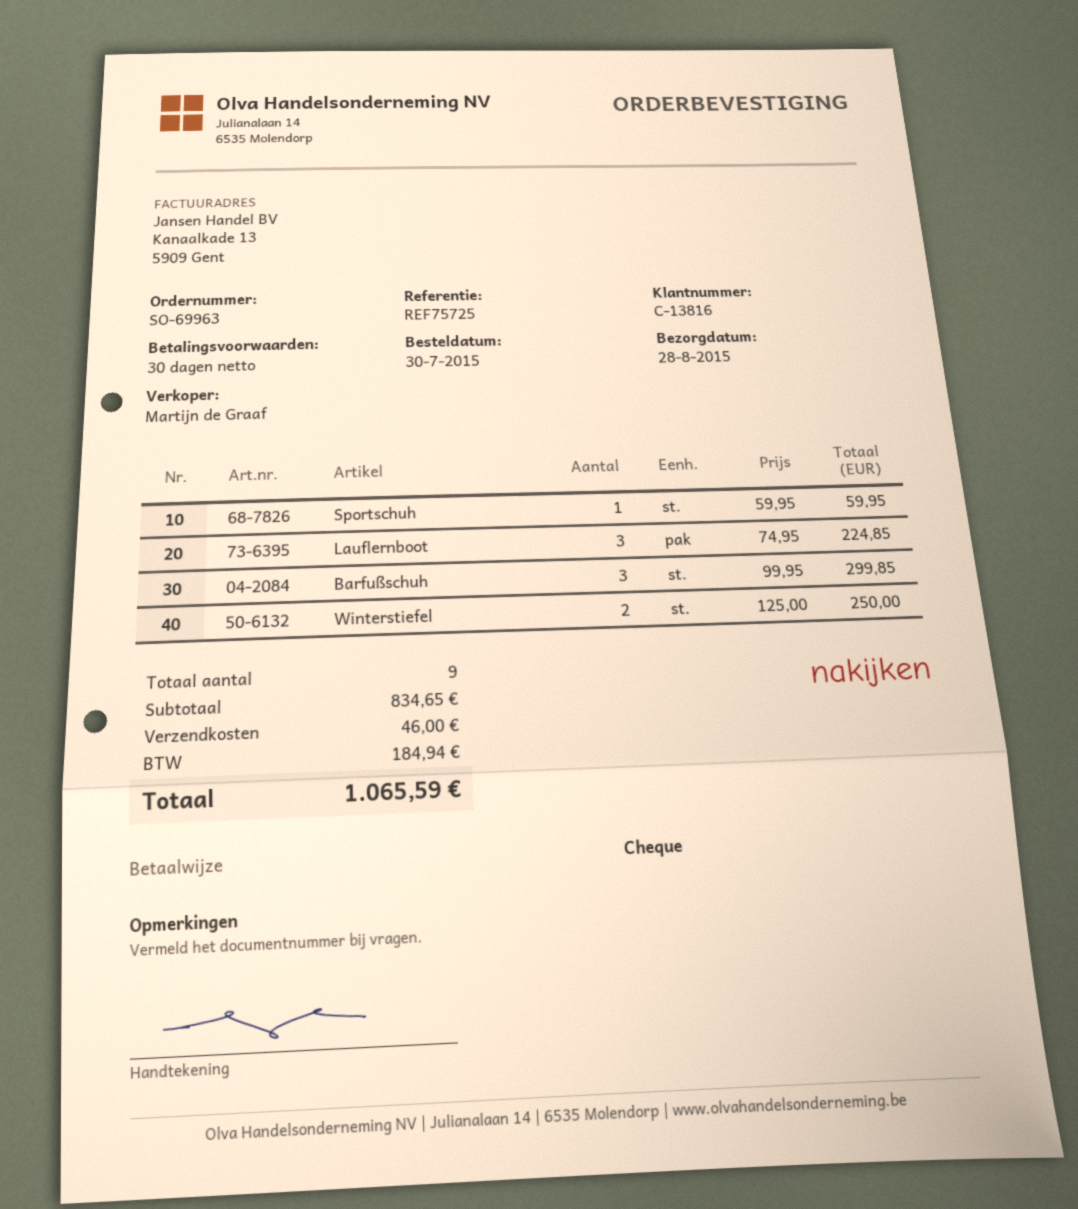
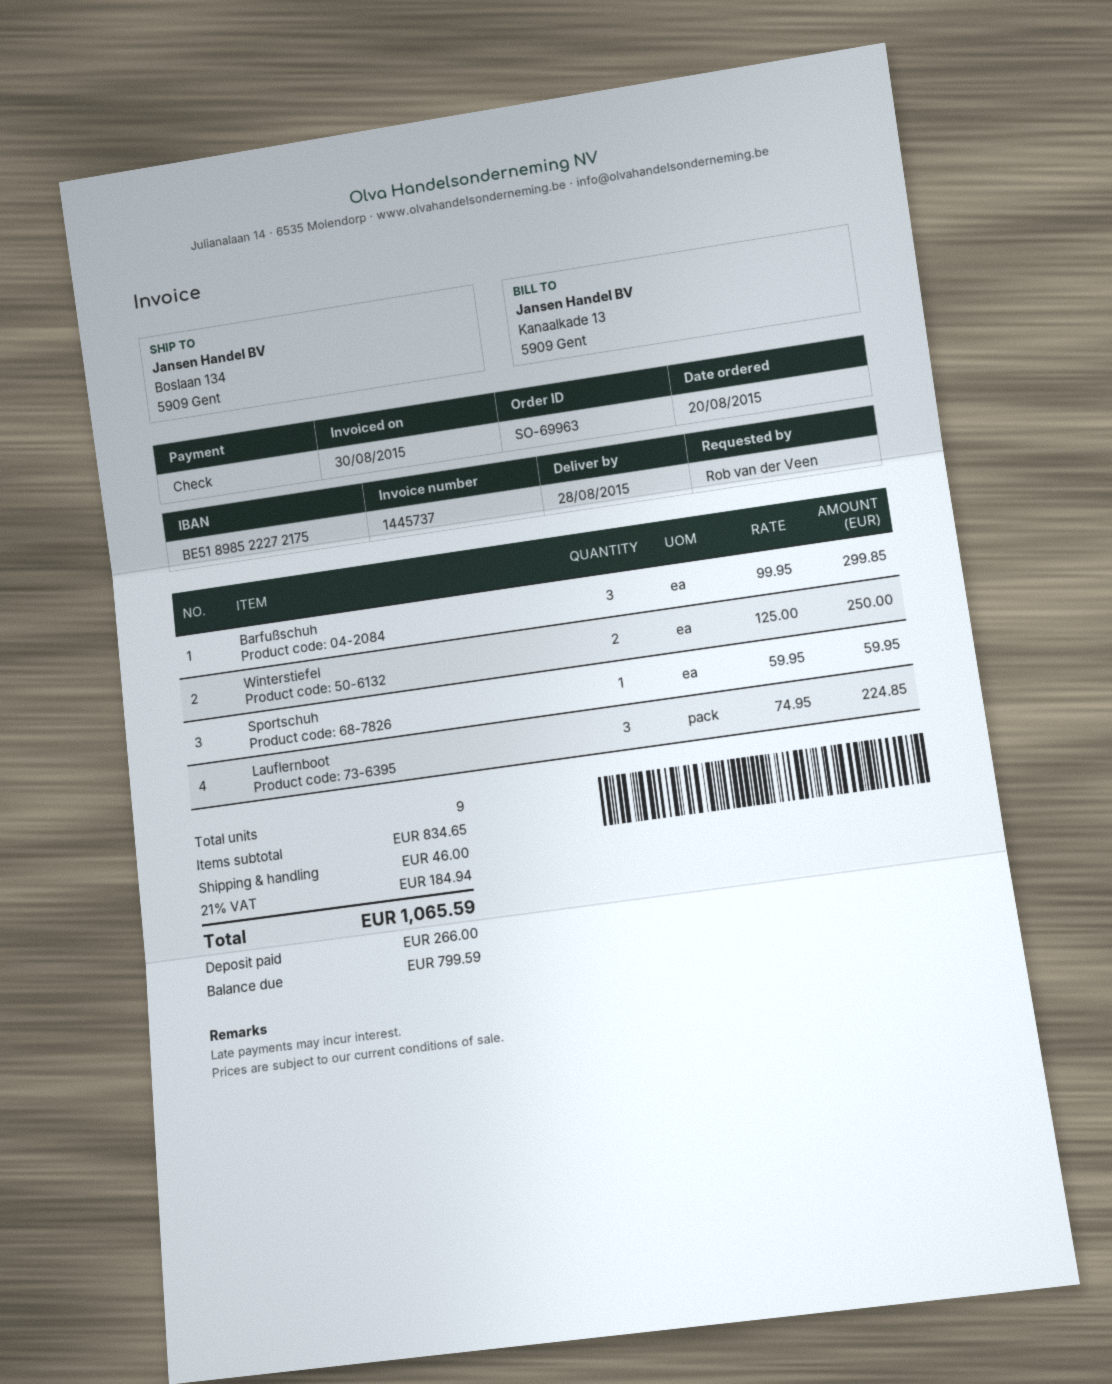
order date: 2015-07-30 -> 2015-08-20

